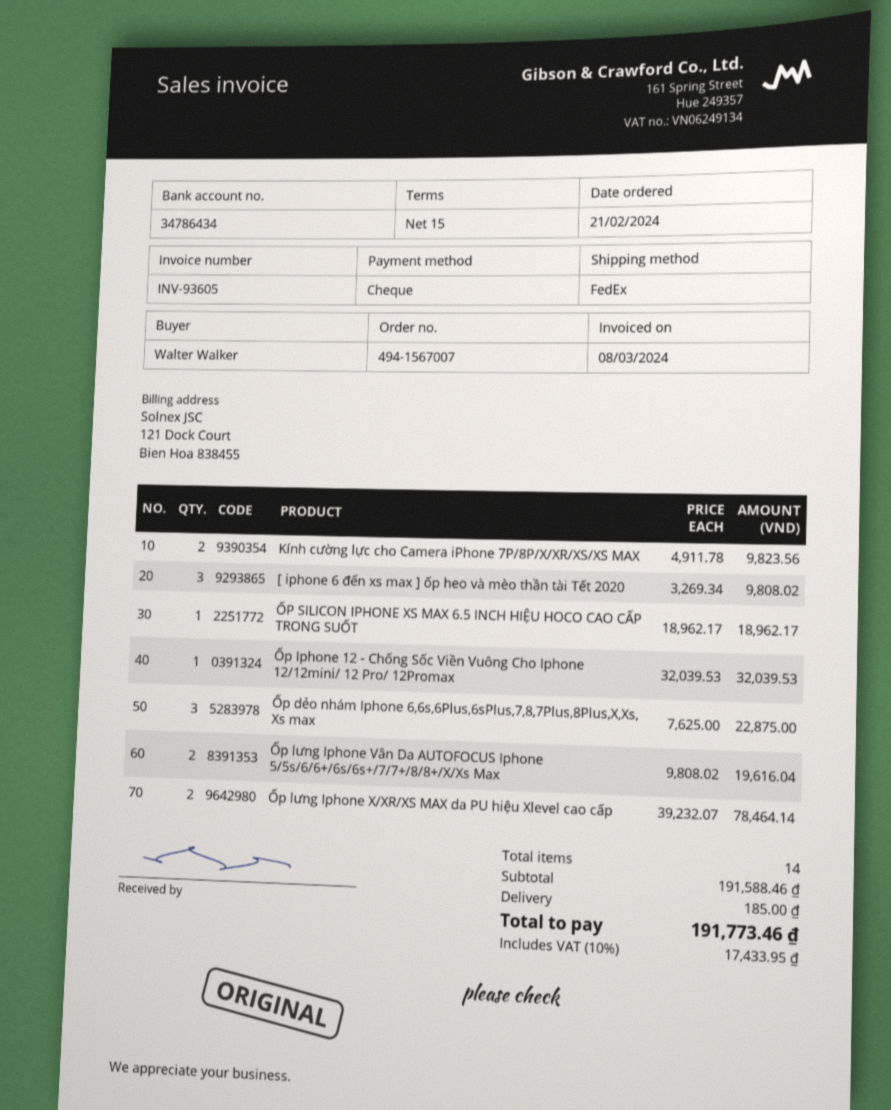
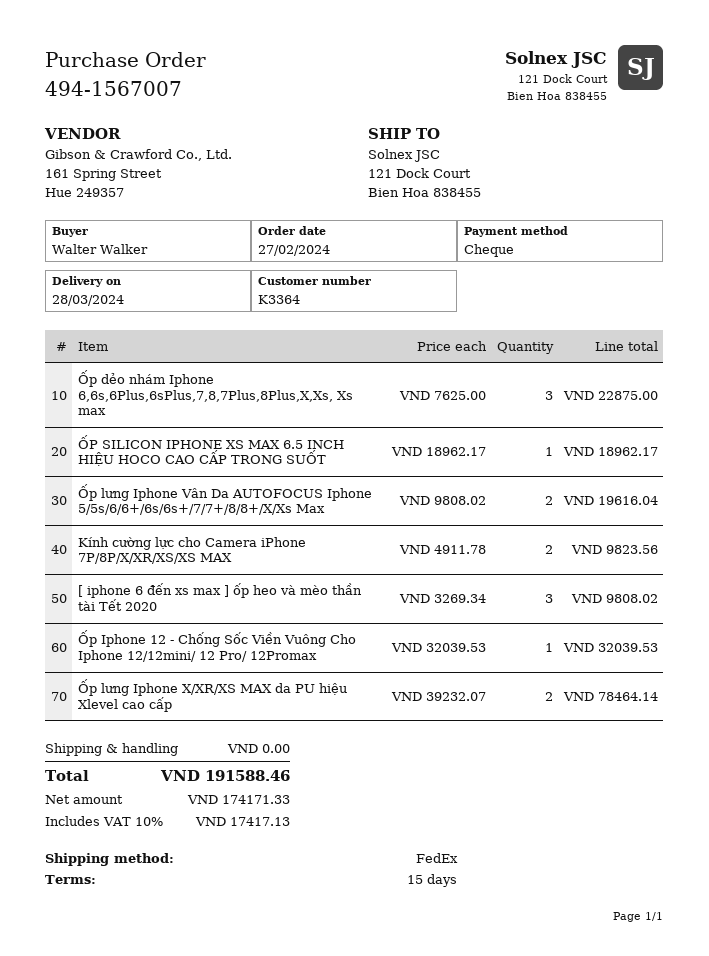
order date: 2024-02-21 -> 2024-02-27
shipping: 185.00 -> 0.00
tax: 10% = 17433.95 -> 10% = 17417.13
total: 191773.46 -> 191588.46

